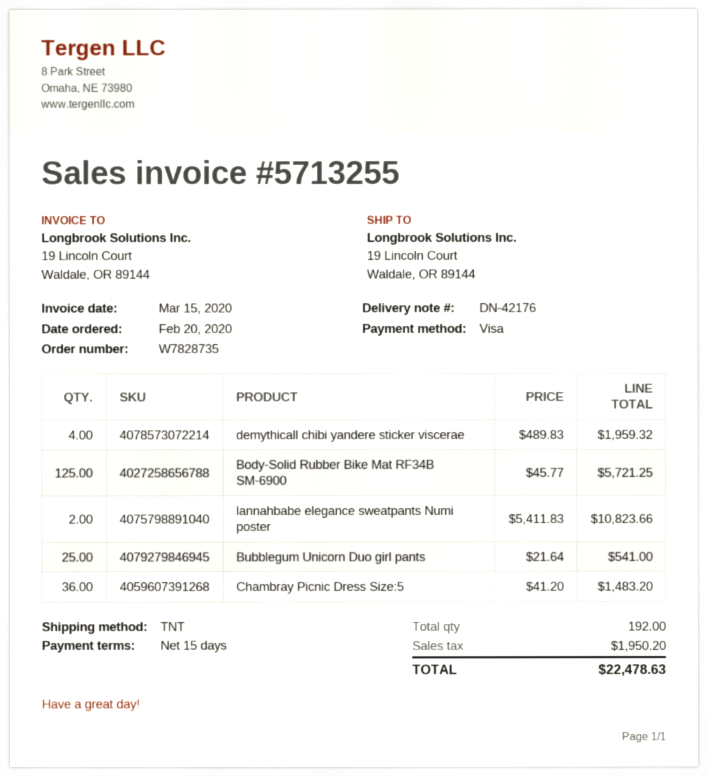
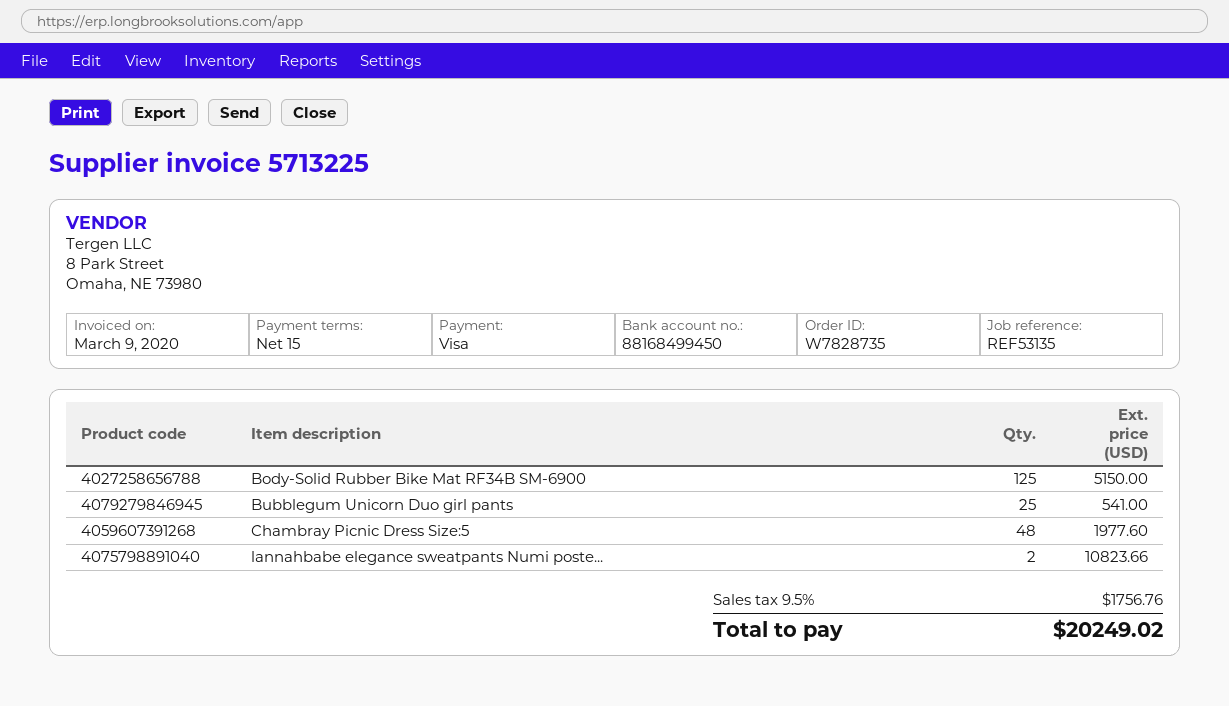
invoice number: 5713255 -> 5713225
invoice date: 2020-03-15 -> 2020-03-09
demythicall chibi yandere sticker viscerae: 4 for 1959.32 -> none
Body-Solid Rubber Bike Mat RF34B SM-6900: 125 for 5721.25 -> 125 for 5150.00
Chambray Picnic Dress Size:5: 36 for 1483.20 -> 48 for 1977.60
tax: 1950.20 -> 1756.76
total: 22478.63 -> 20249.02

